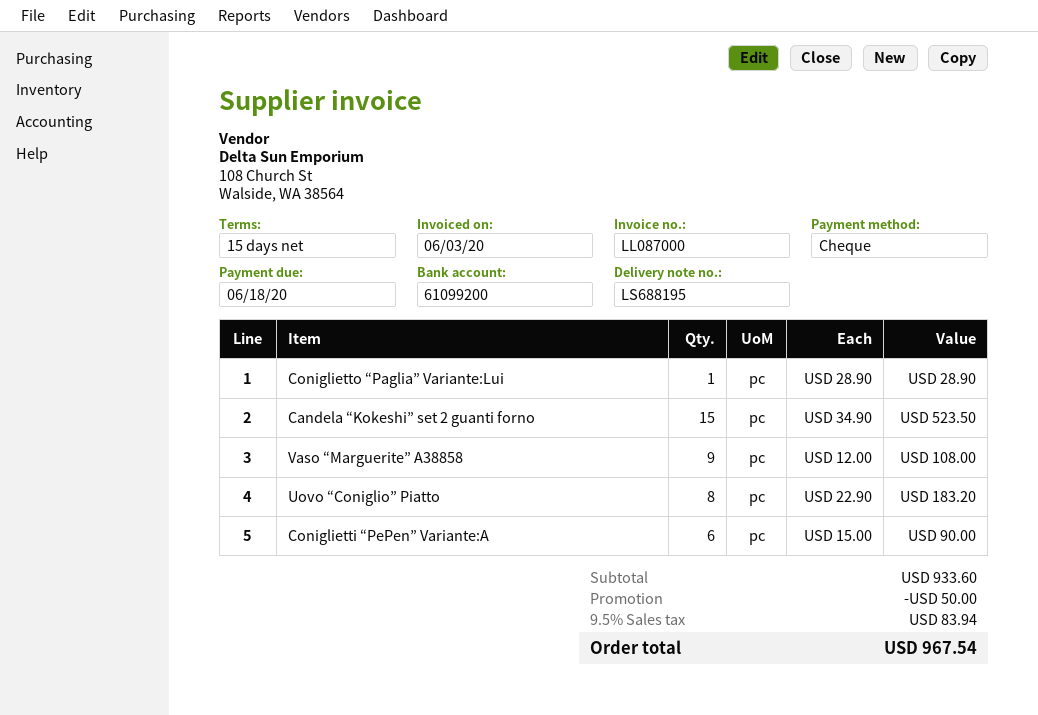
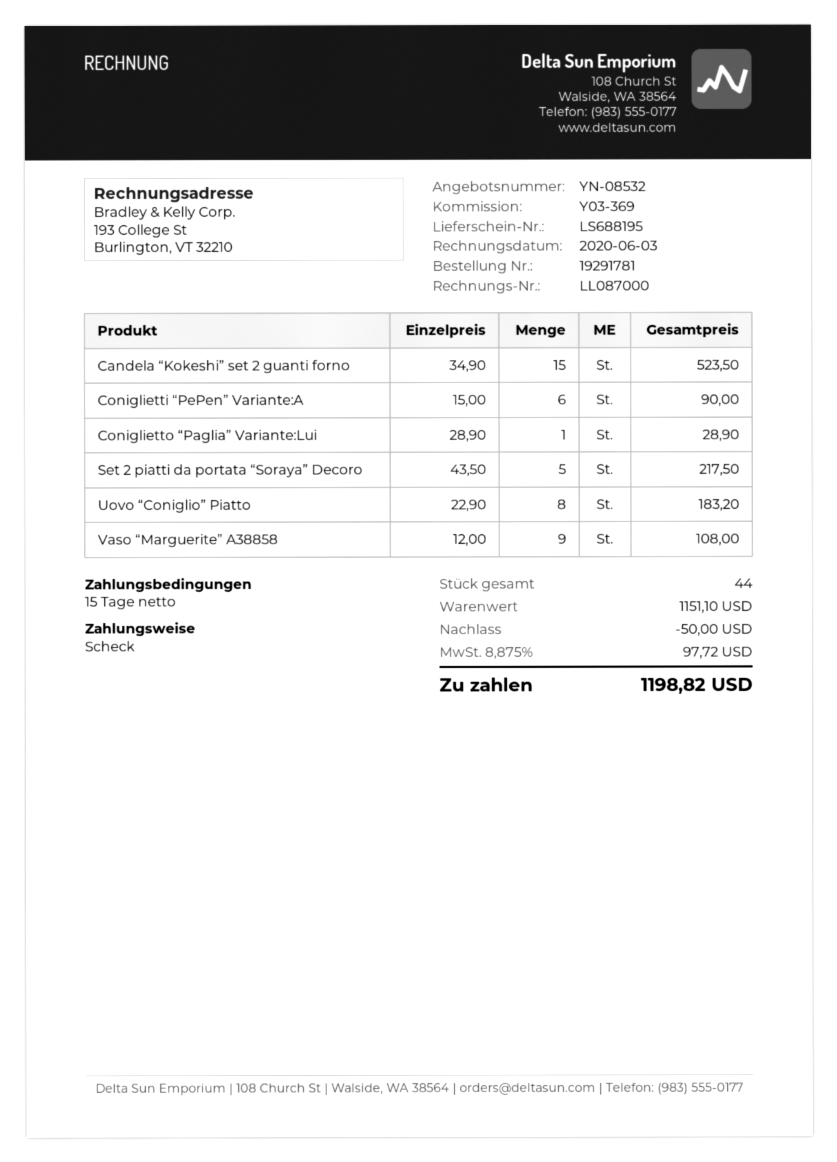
Set 2 piatti da portata “Soraya” Decoro: none -> 5 x 43.50 = 217.50
subtotal: 933.60 -> 1151.10
tax: 9.5% = 83.94 -> 8.875% = 97.72
total: 967.54 -> 1198.82

